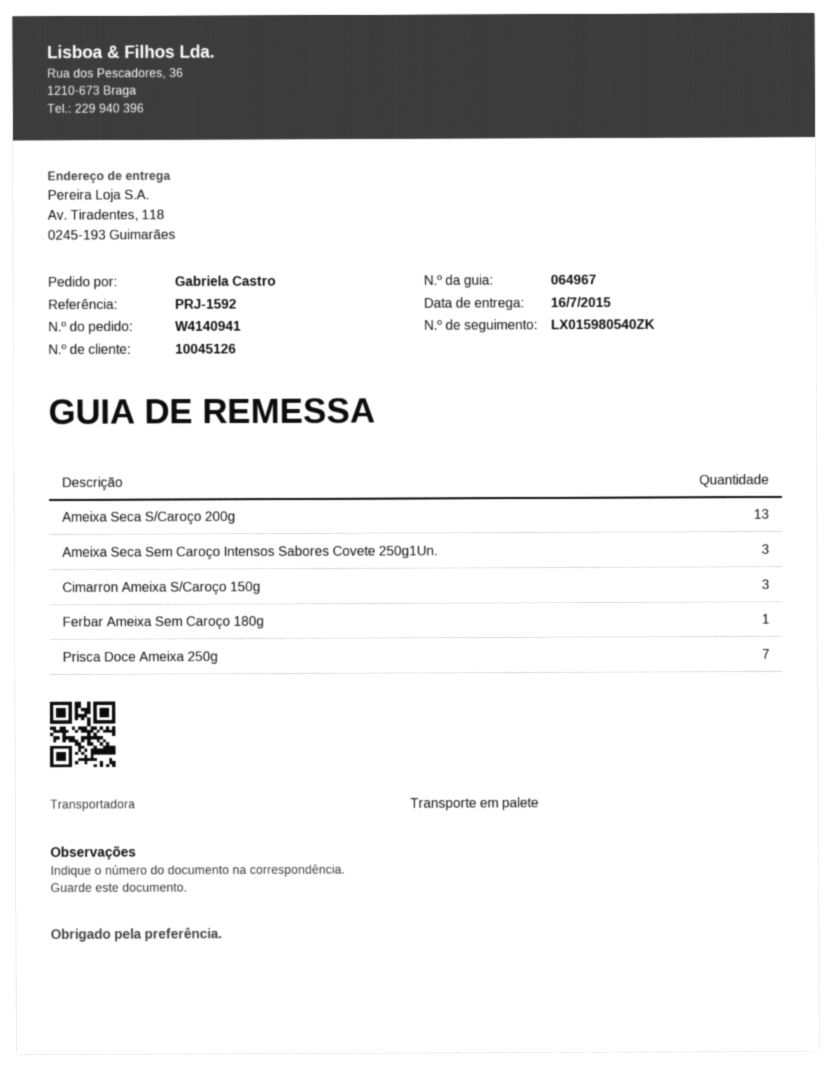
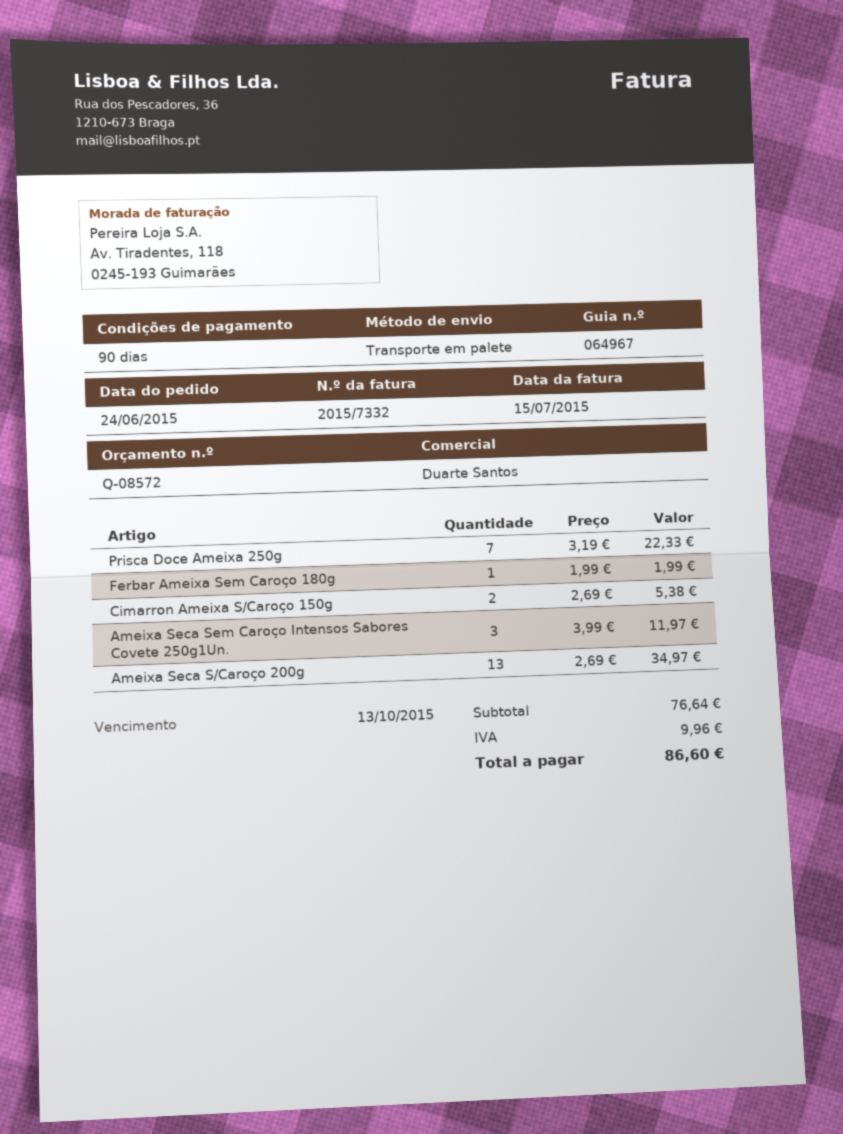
Cimarron Ameixa S/Caroço 150g: 3 -> 2

